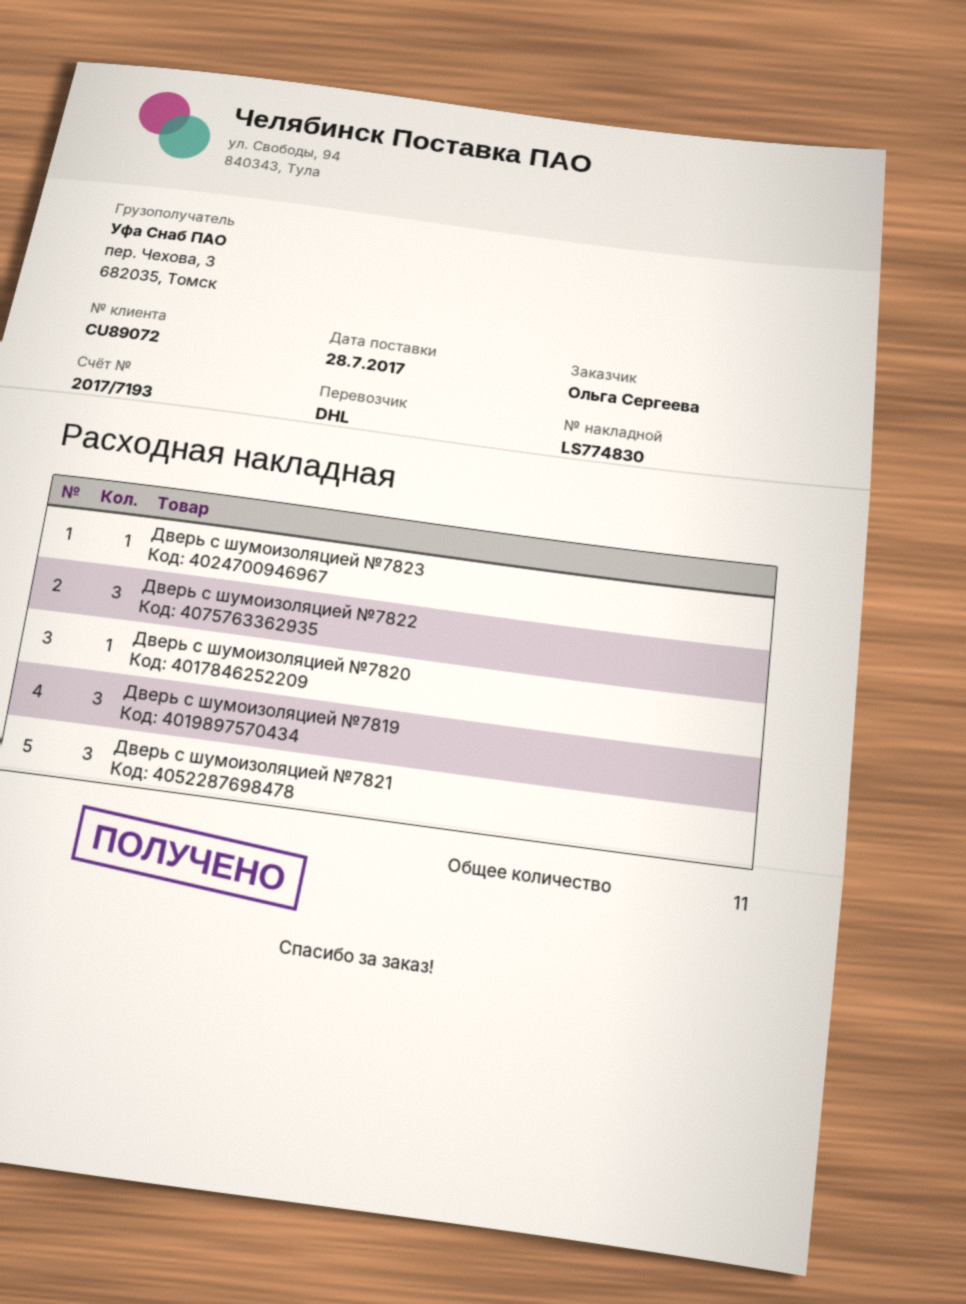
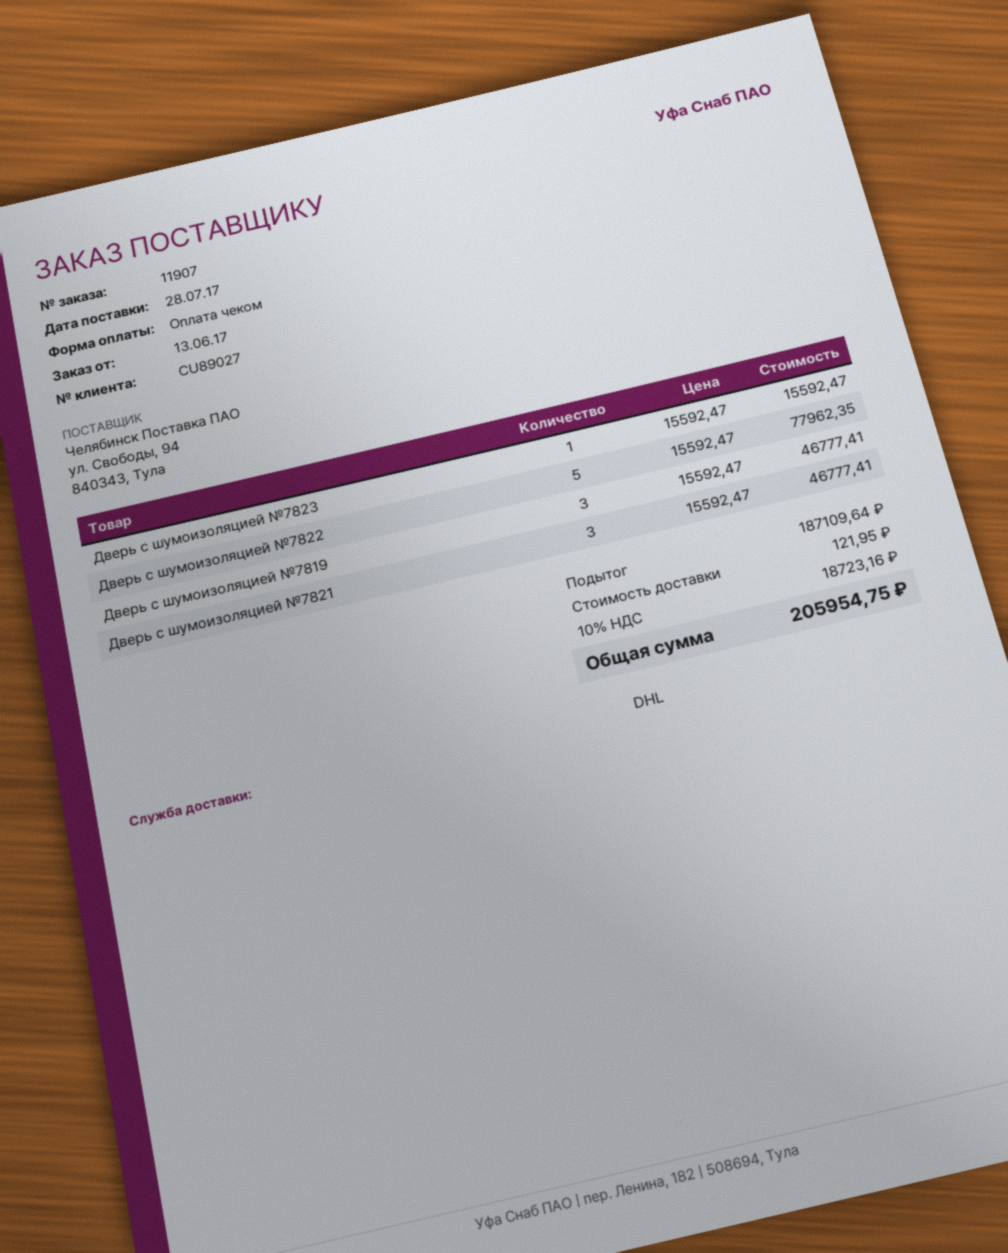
customer number: CU89072 -> CU89027
Дверь с шумоизоляцией №7822: 3 -> 5
Дверь с шумоизоляцией №7820: 1 -> none

